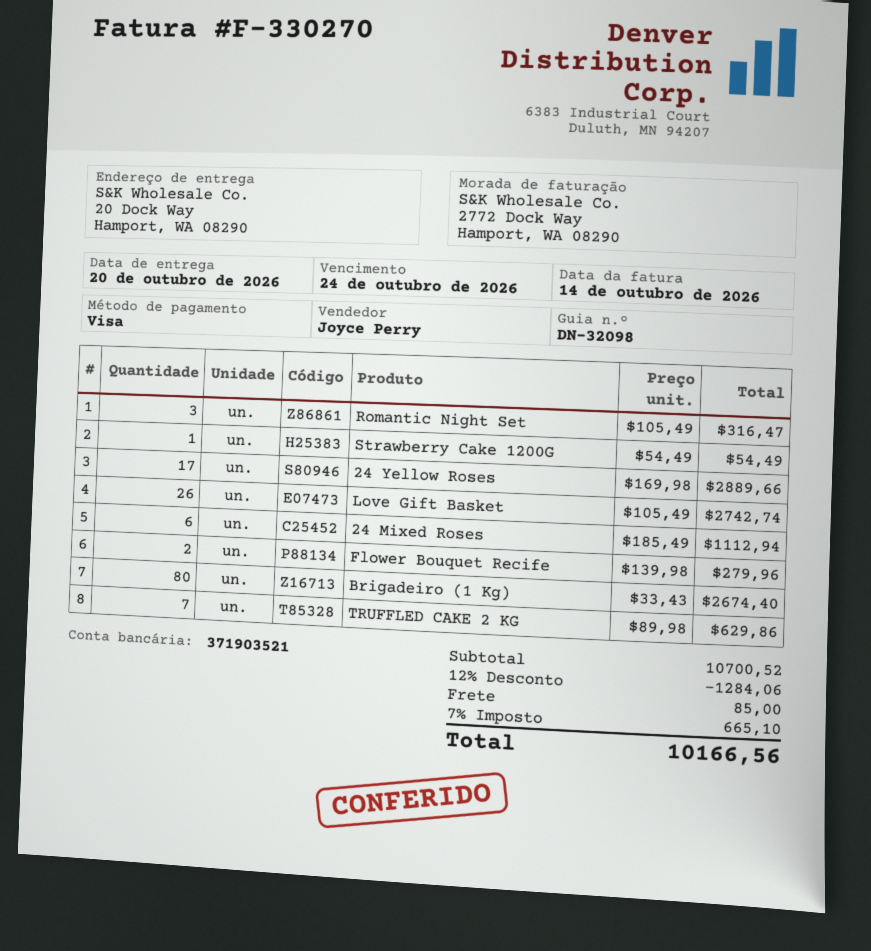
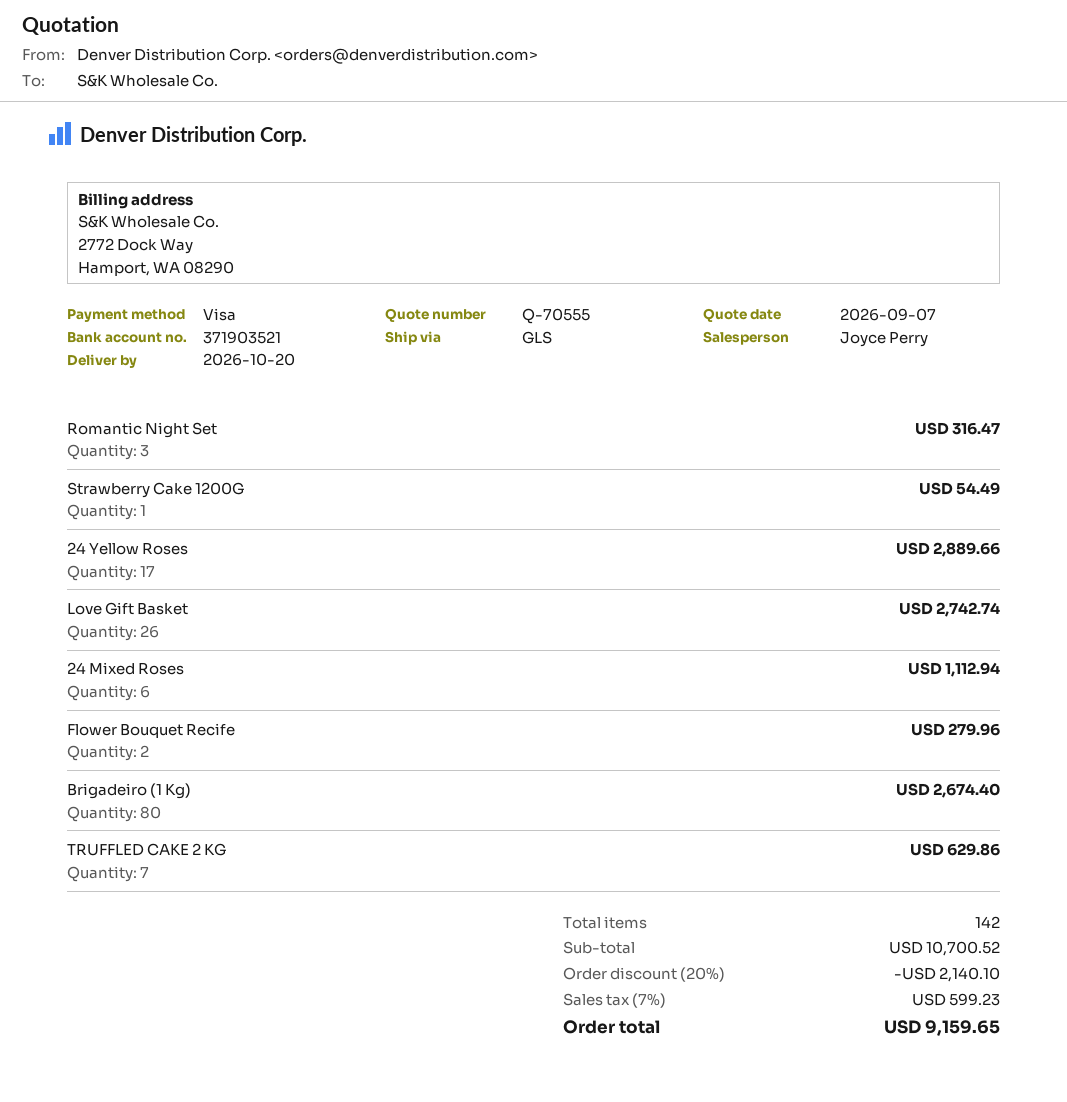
discount: 12% = 1284.06 -> 20% = 2140.10
shipping: 85.00 -> none
tax: 7% = 665.10 -> 7% = 599.23
total: 10166.56 -> 9159.65

